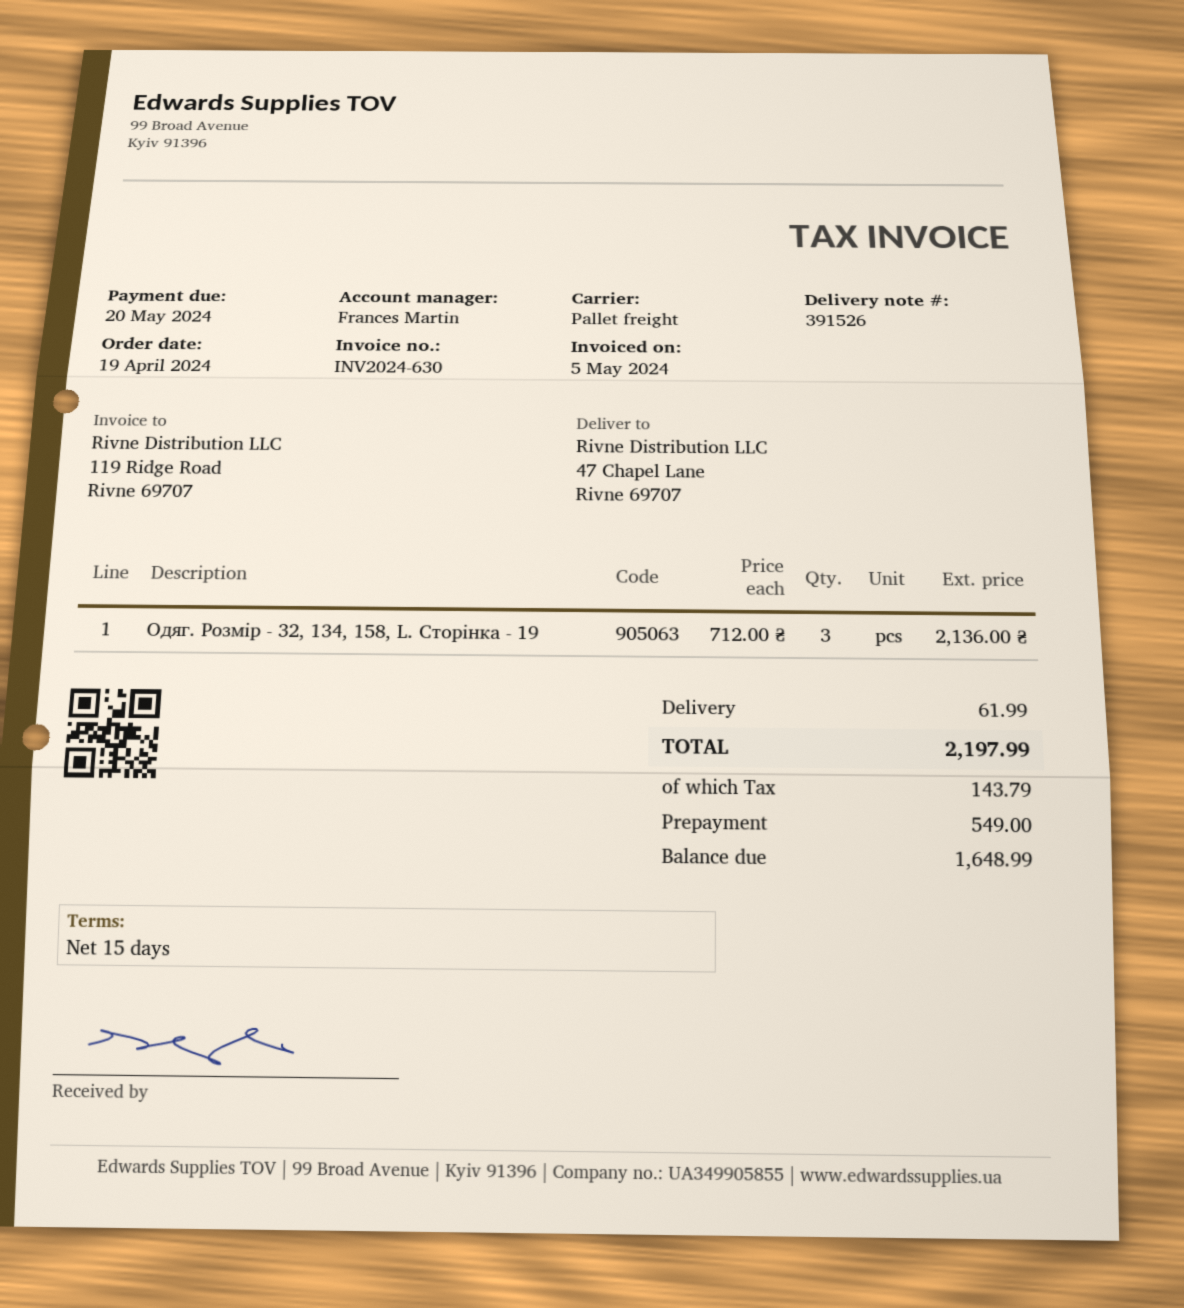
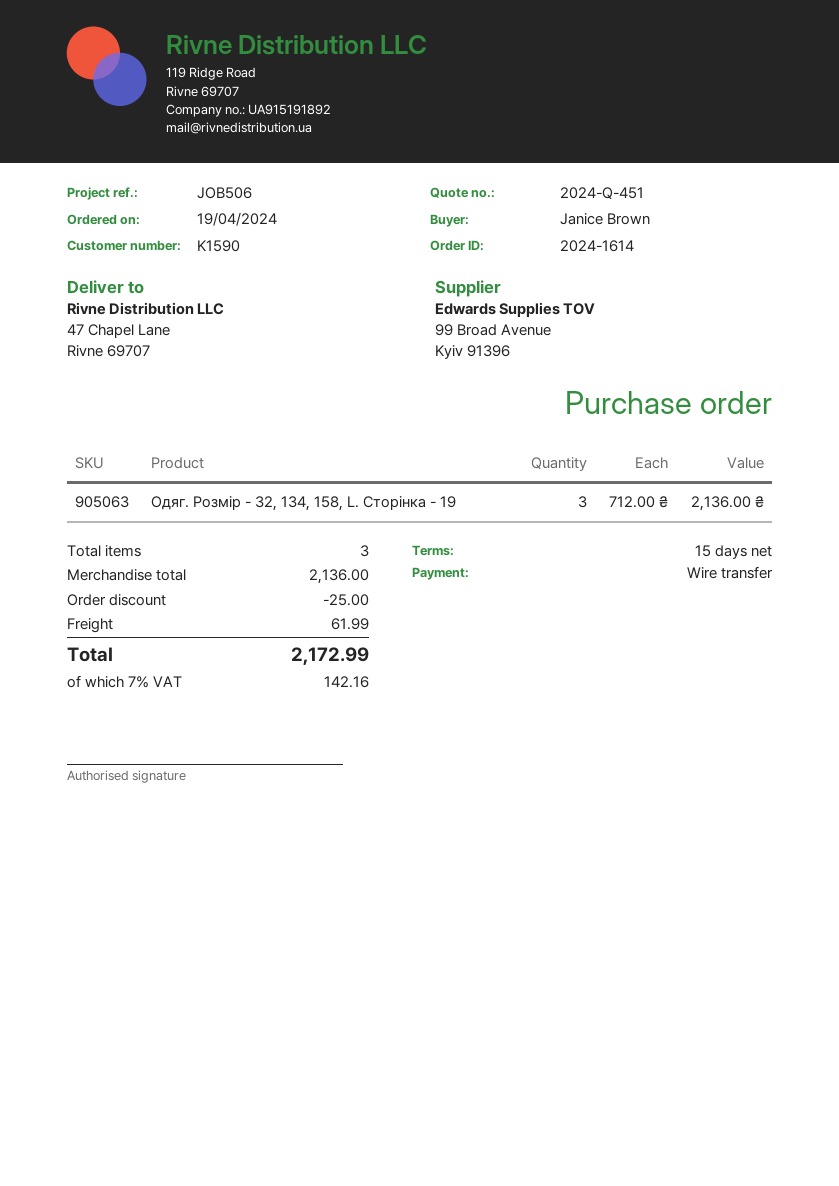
discount: none -> 25.00
tax: 143.79 -> 142.16
total: 2197.99 -> 2172.99

